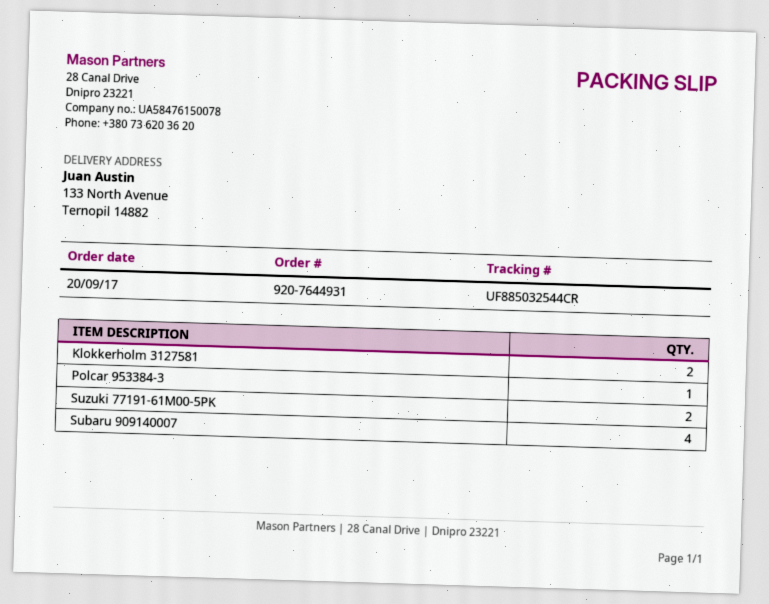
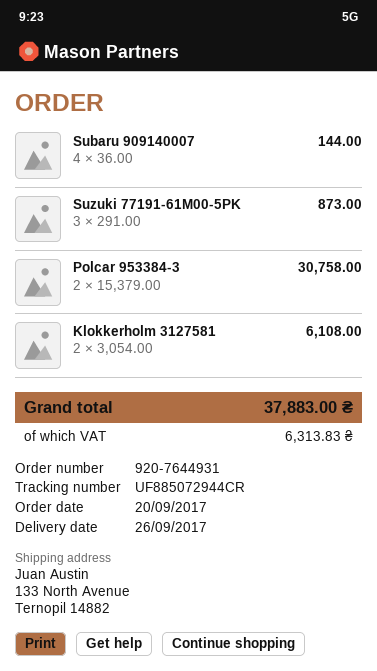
tracking number: UF885032544CR -> UF885072944CR
Polcar 953384-3: 1 -> 2
Suzuki 77191-61M00-5PK: 2 -> 3

